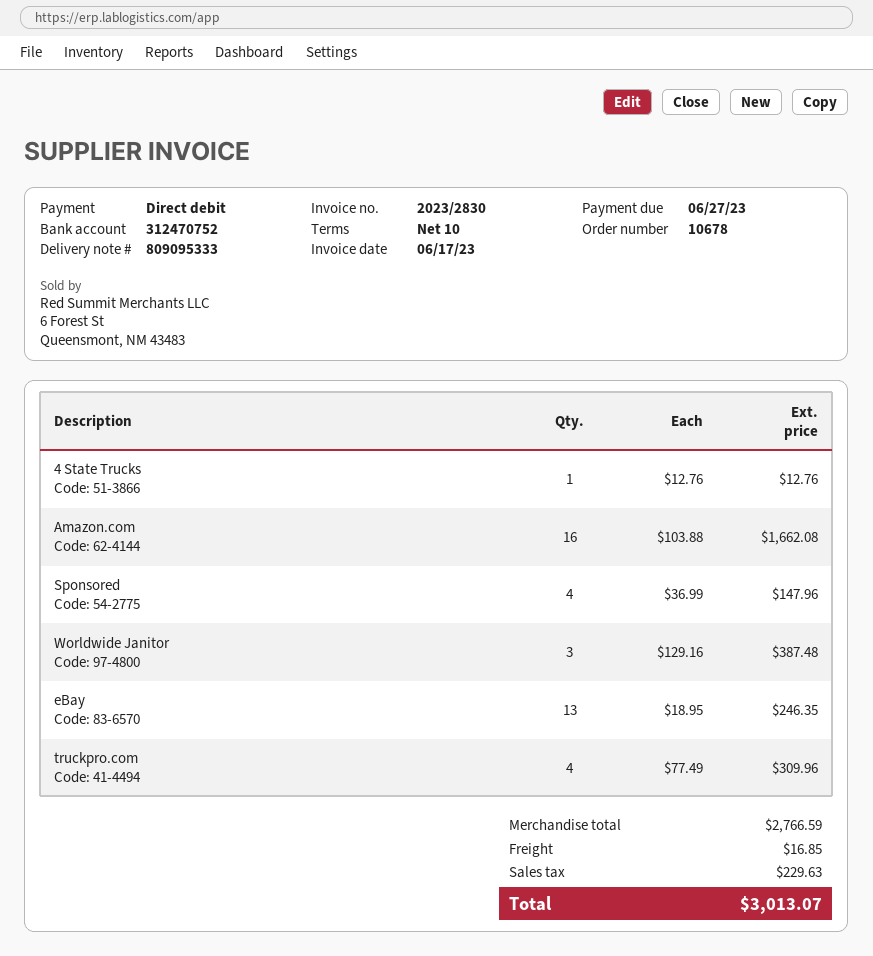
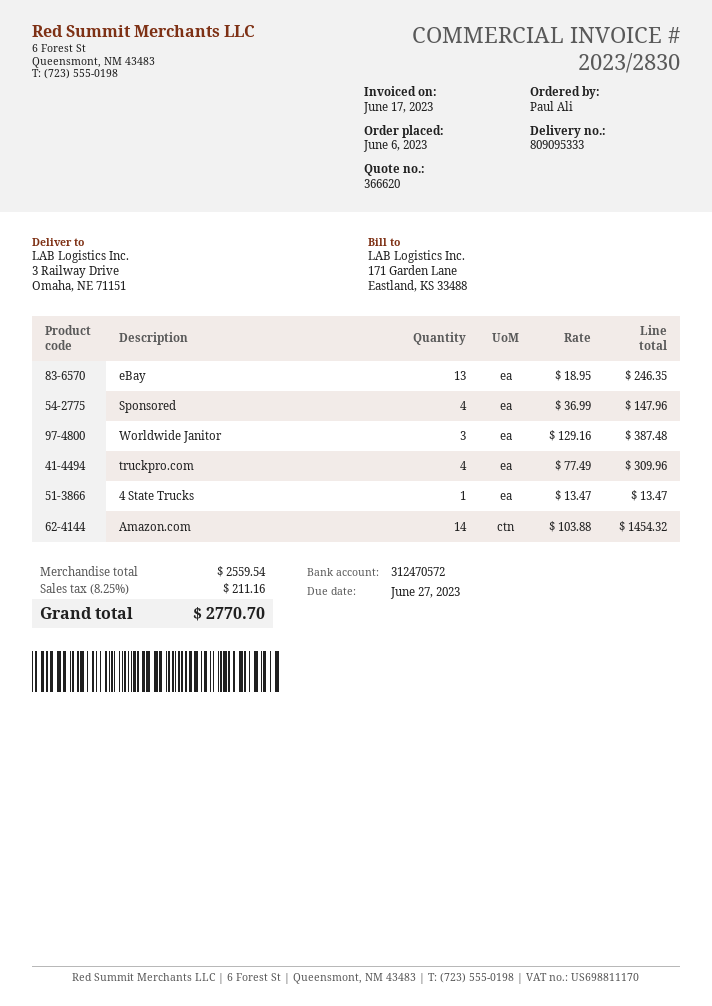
bank account: 312470752 -> 312470572
4 State Trucks: 1 x 12.76 = 12.76 -> 1 x 13.47 = 13.47
Amazon.com: 16 x 103.88 = 1662.08 -> 14 x 103.88 = 1454.32
subtotal: 2766.59 -> 2559.54
shipping: 16.85 -> none
tax: 229.63 -> 211.16
total: 3013.07 -> 2770.70

